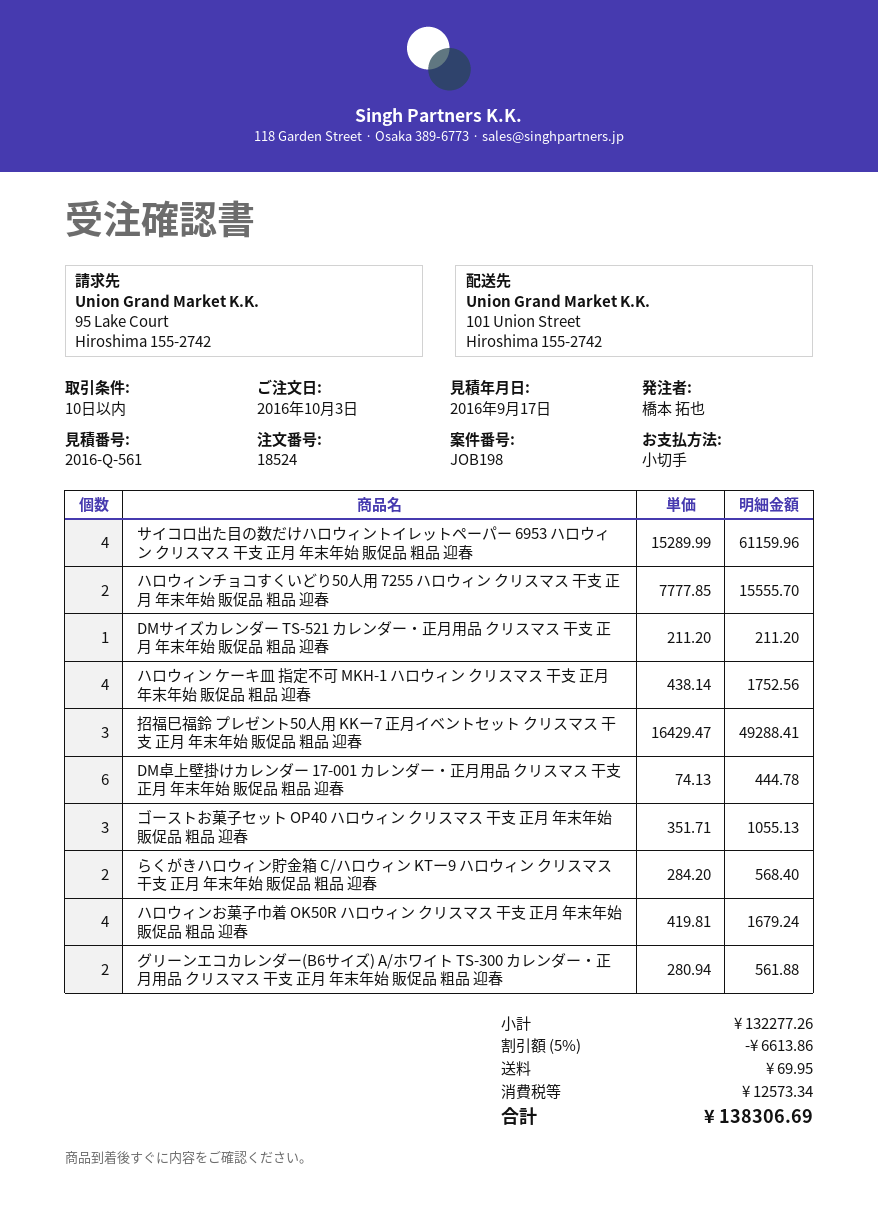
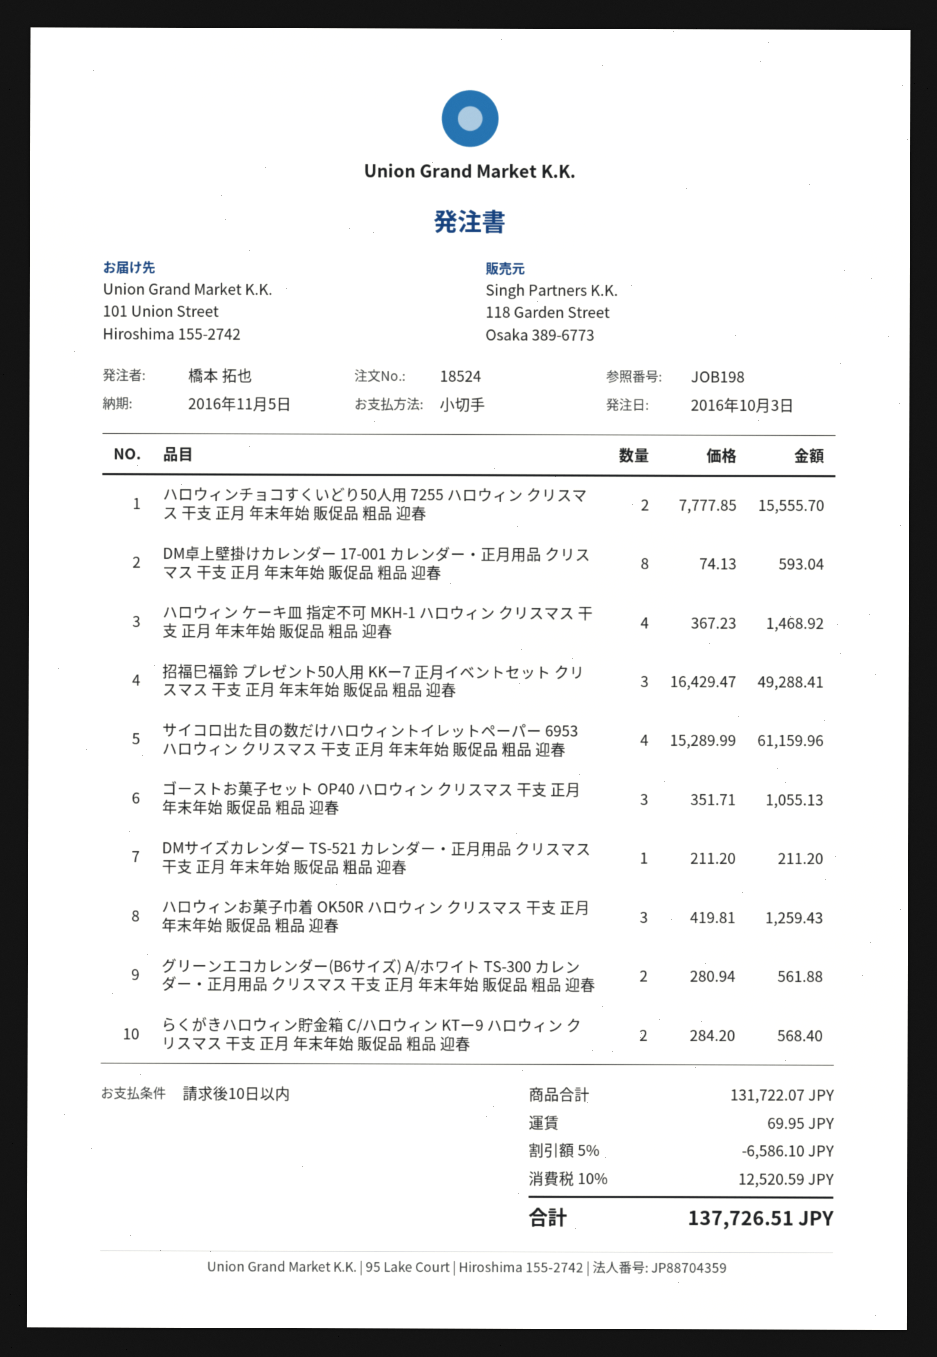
ハロウィン ケーキ皿 指定不可 MKH-1 ハロウィン クリスマス 干支 正月 年末年始 販促品 粗品 迎春: 4 x 438.14 = 1752.56 -> 4 x 367.23 = 1468.92
DM卓上壁掛けカレンダー 17-001 カレンダー・正月用品 クリスマス 干支 正月 年末年始 販促品 粗品 迎春: 6 x 74.13 = 444.78 -> 8 x 74.13 = 593.04
ハロウィンお菓子巾着 OK50R ハロウィン クリスマス 干支 正月 年末年始 販促品 粗品 迎春: 4 x 419.81 = 1679.24 -> 3 x 419.81 = 1259.43
subtotal: 132277.26 -> 131722.07
discount: 5% = 6613.86 -> 5% = 6586.10
tax: 12573.34 -> 12520.59
total: 138306.69 -> 137726.51

